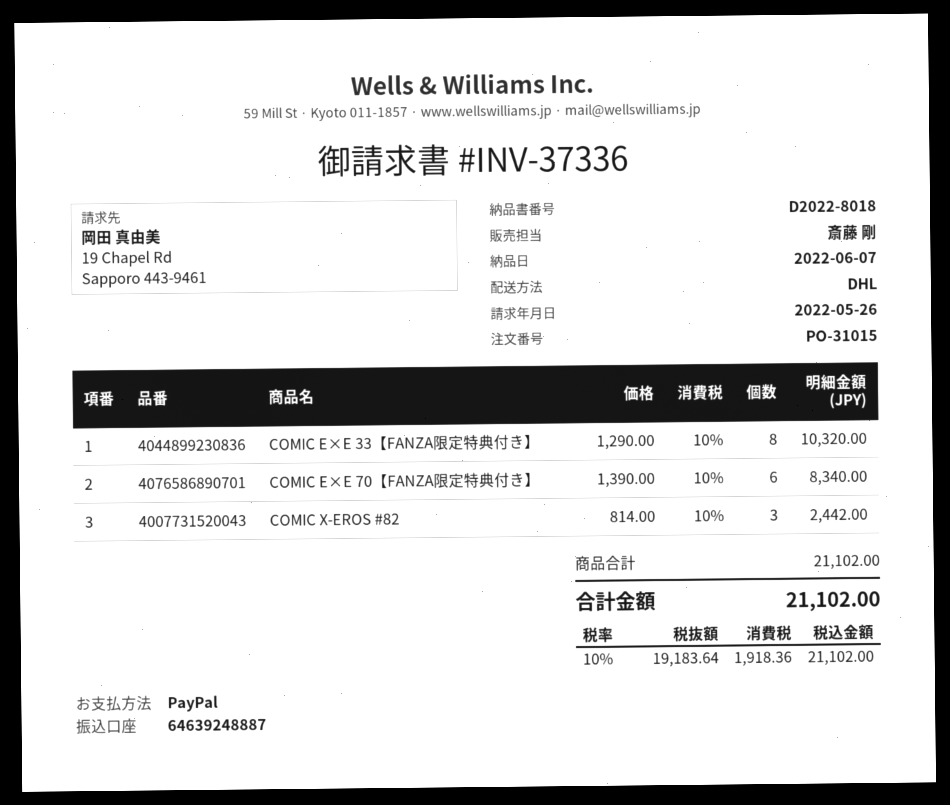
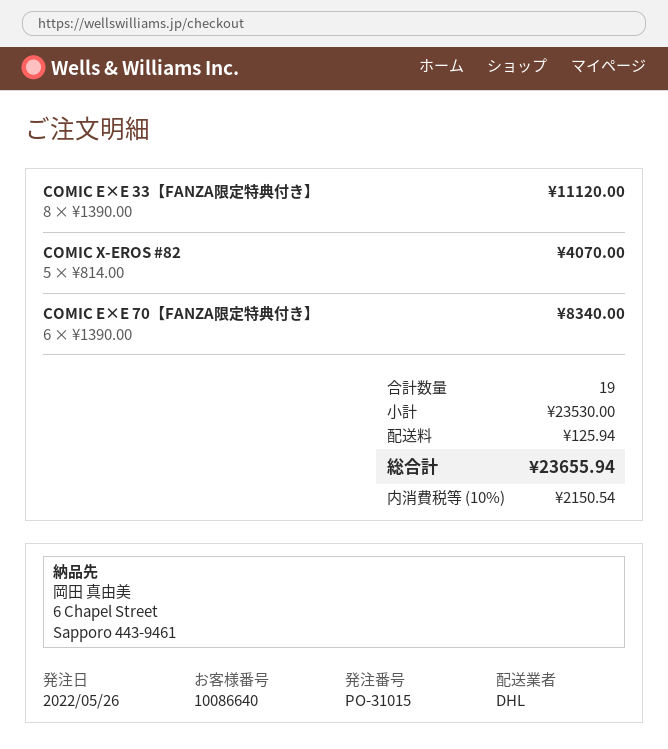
COMIC E×E 33【FANZA限定特典付き】: 8 x 1290.00 = 10320.00 -> 8 x 1390.00 = 11120.00
COMIC X-EROS #82: 3 x 814.00 = 2442.00 -> 5 x 814.00 = 4070.00
subtotal: 21102.00 -> 23530.00
shipping: none -> 125.94
tax: 10% = 1918.36 -> 10% = 2150.54
total: 21102.00 -> 23655.94

